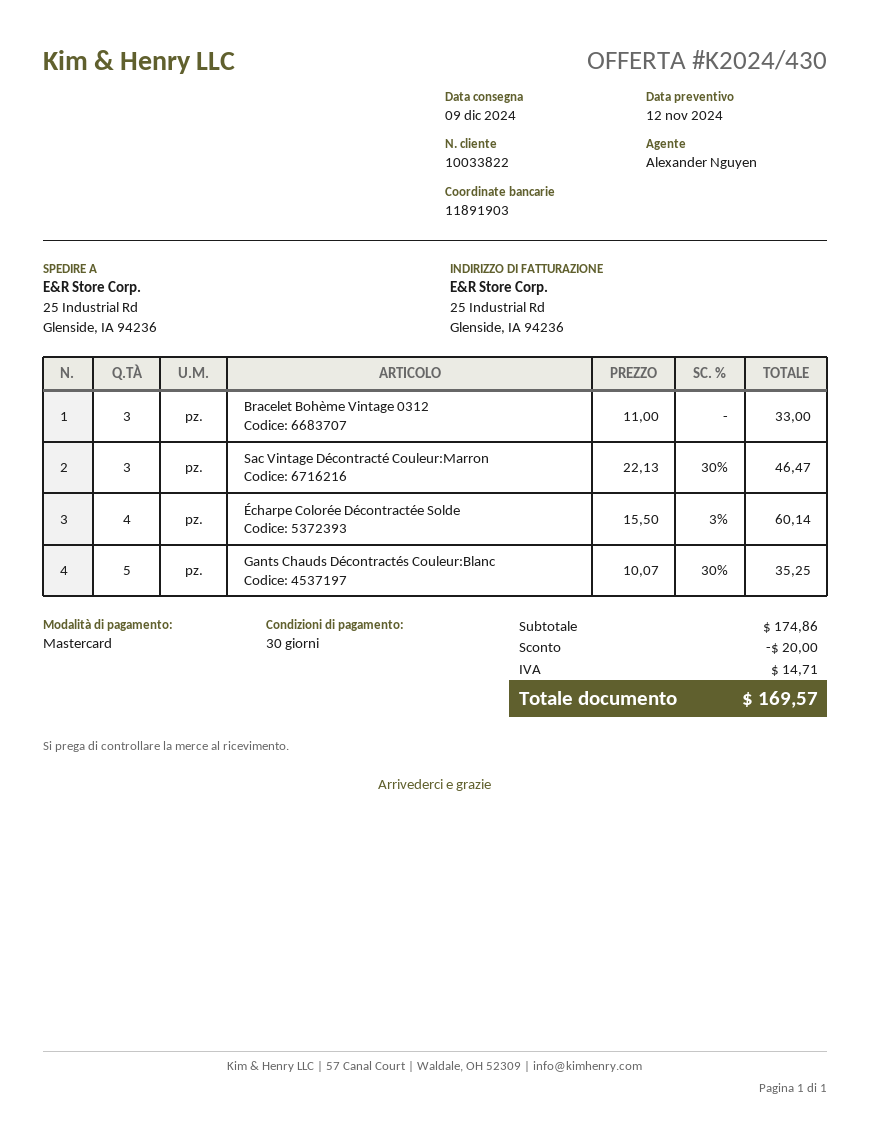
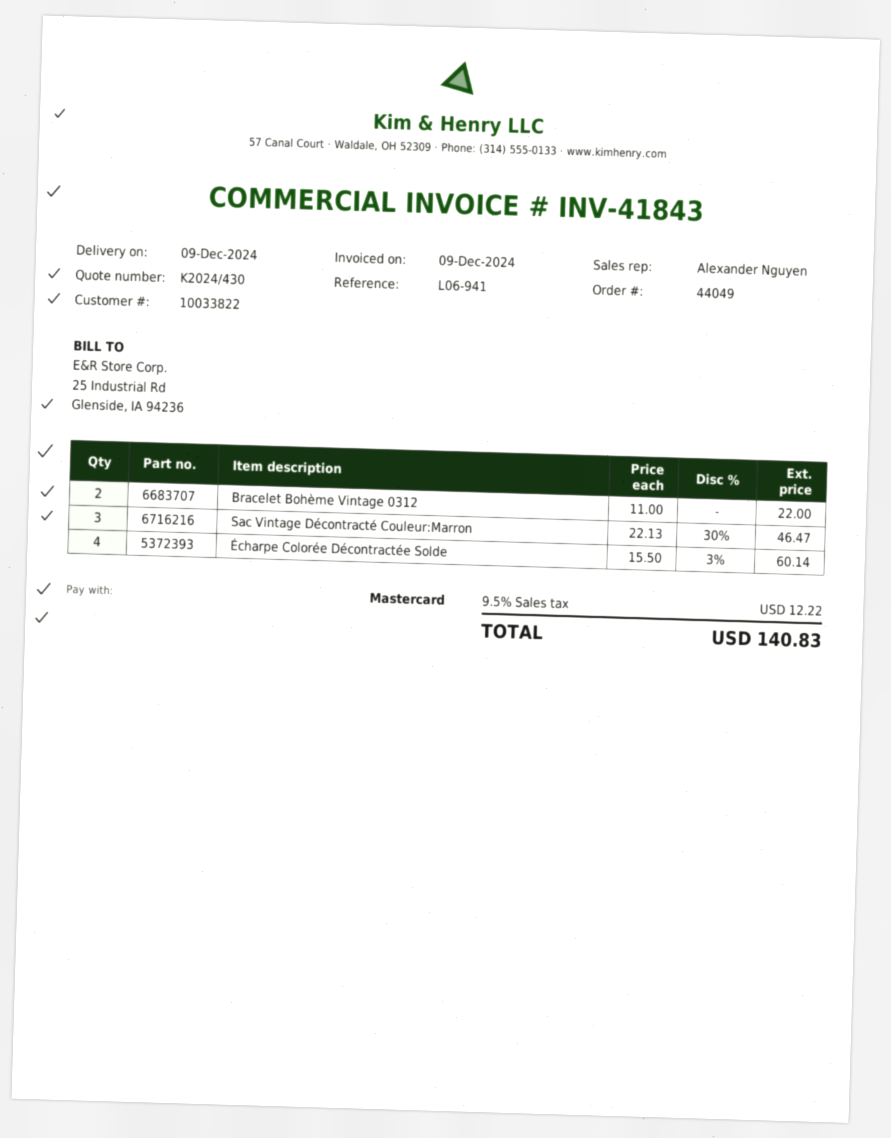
Bracelet Bohème Vintage 0312: 3 x 11.00 = 33.00 -> 2 x 11.00 = 22.00
Gants Chauds Décontractés Couleur:Blanc: 5 x 10.07 - 30% = 35.25 -> none
discount: 20.00 -> none
tax: 14.71 -> 12.22
total: 169.57 -> 140.83

